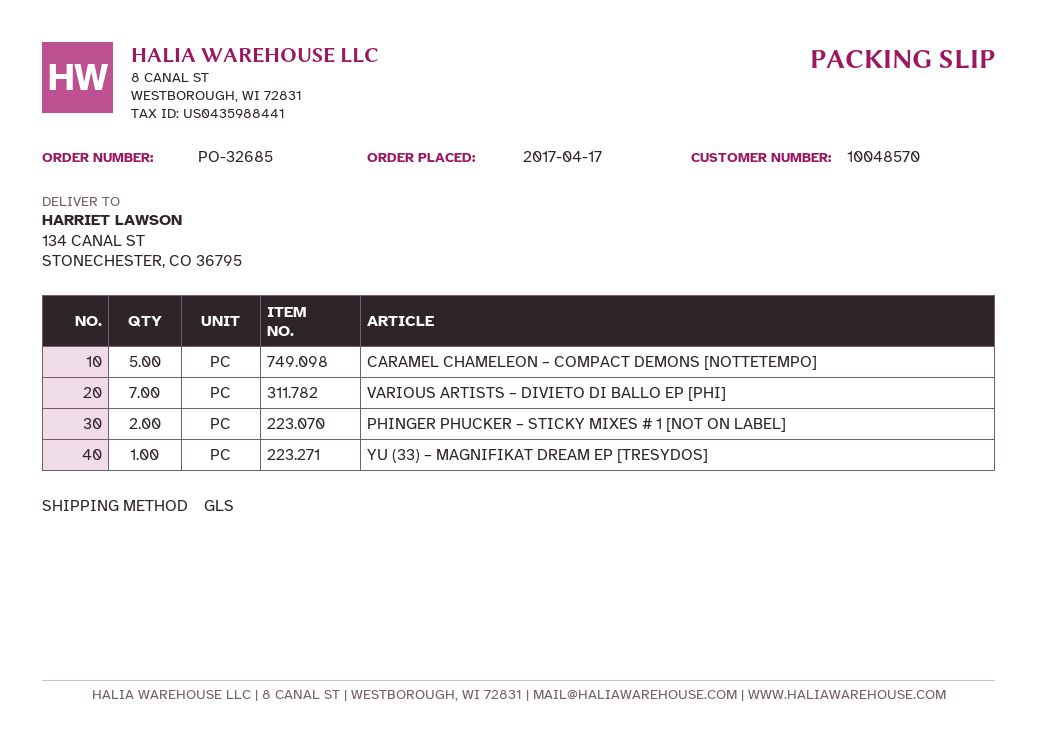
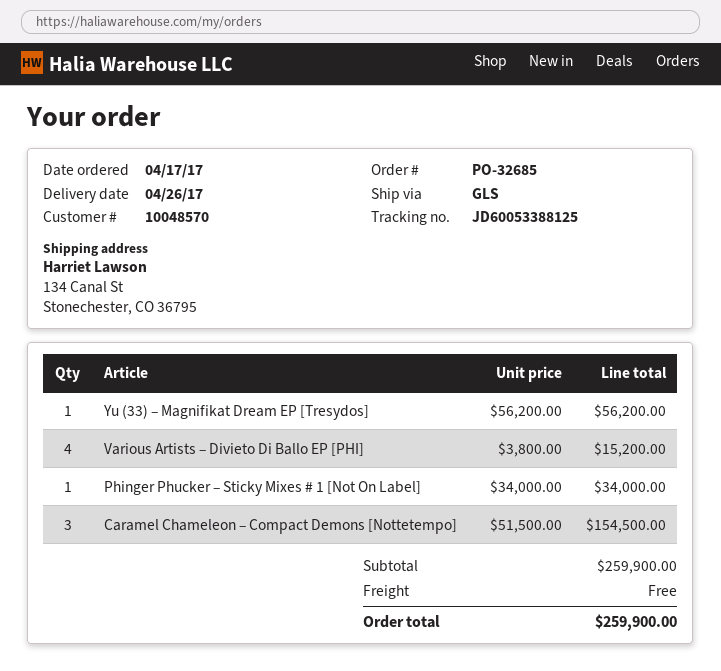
CARAMEL CHAMELEON – COMPACT DEMONS [NOTTETEMPO]: 5 -> 3
VARIOUS ARTISTS – DIVIETO DI BALLO EP [PHI]: 7 -> 4
PHINGER PHUCKER – STICKY MIXES # 1 [NOT ON LABEL]: 2 -> 1

